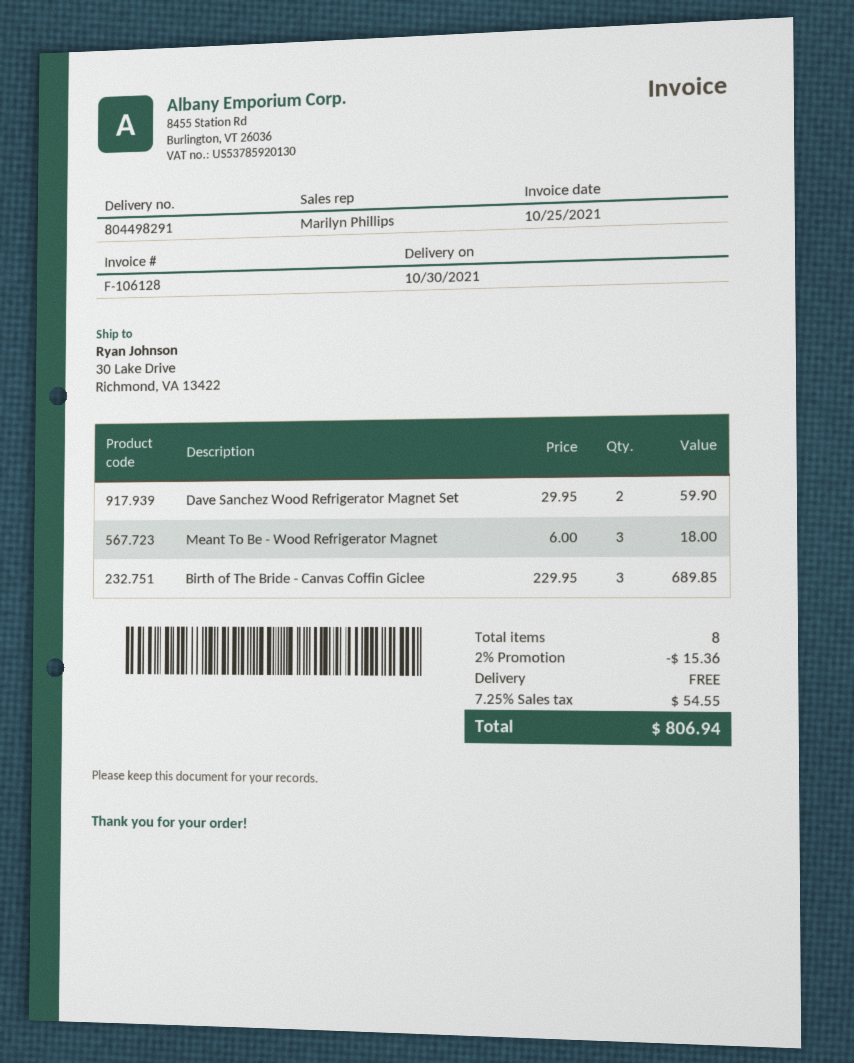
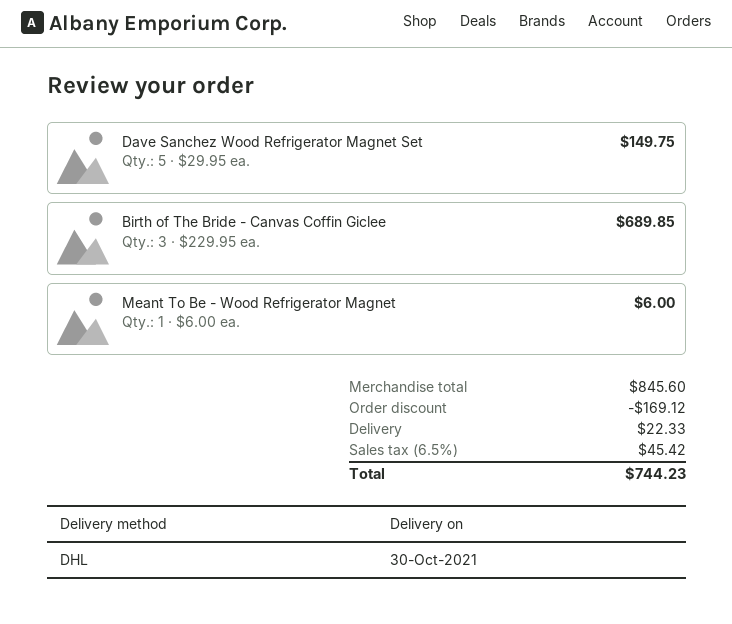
Dave Sanchez Wood Refrigerator Magnet Set: 2 x 29.95 = 59.90 -> 5 x 29.95 = 149.75
Meant To Be - Wood Refrigerator Magnet: 3 x 6.00 = 18.00 -> 1 x 6.00 = 6.00
discount: 15.36 -> 169.12
shipping: 0.00 -> 22.33
tax: 7.25% = 54.55 -> 6.5% = 45.42
total: 806.94 -> 744.23

